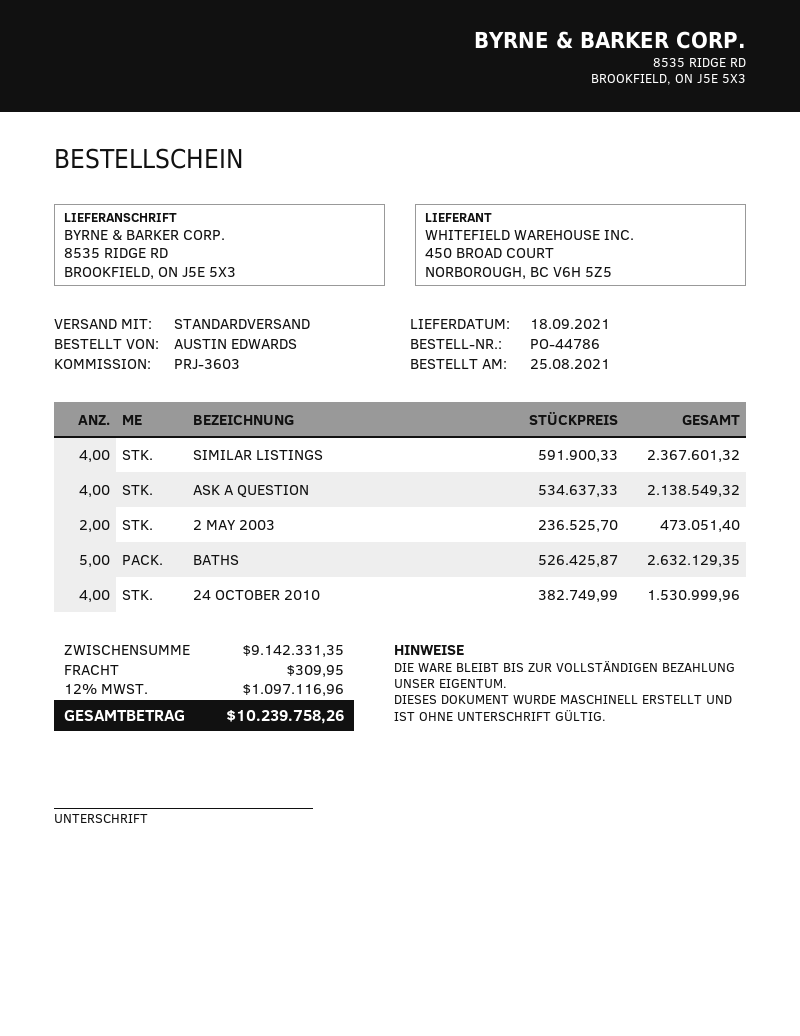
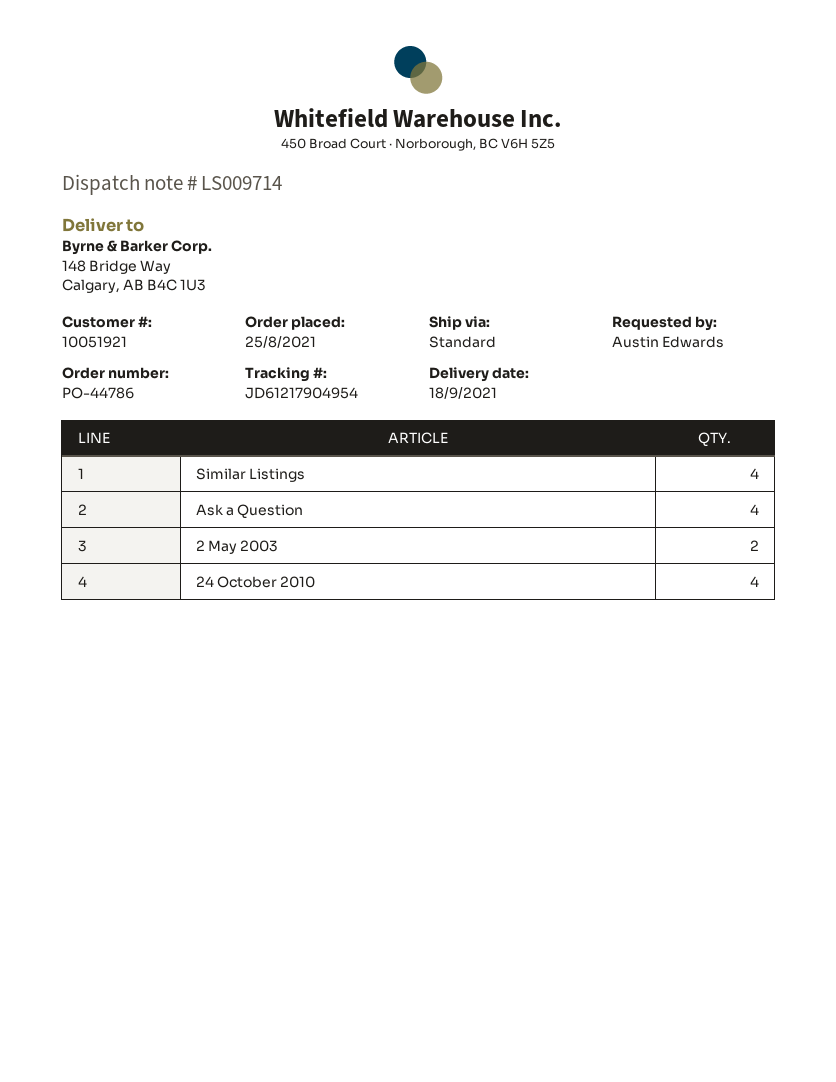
ship to: 8535 RIDGE RD, BROOKFIELD, ON J5E 5X3 -> 148 Bridge Way, Calgary, AB B4C 1U3
BATHS: 5 -> none

